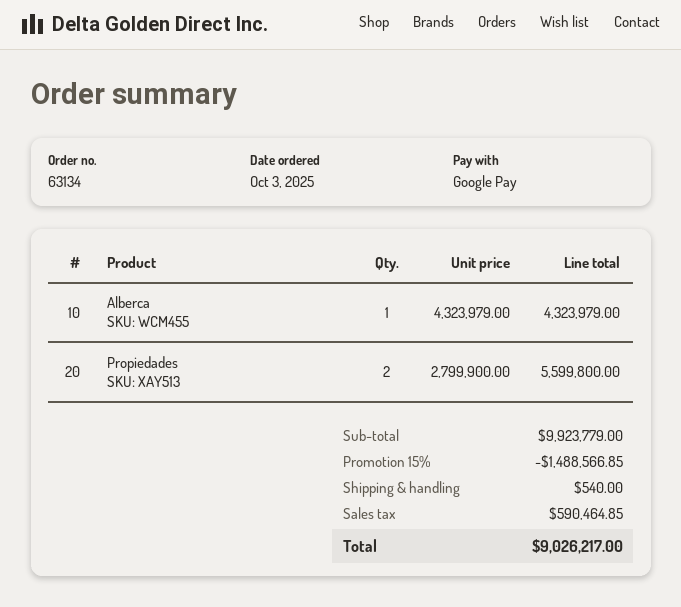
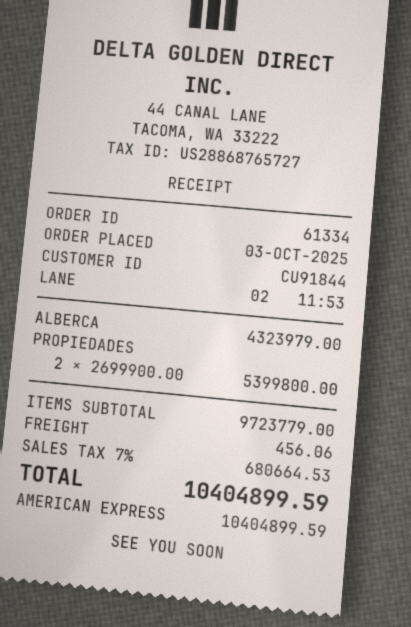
order number: 63134 -> 61334
payment method: Google Pay -> American Express
Propiedades: 2 x 2799900.00 = 5599800.00 -> 2 x 2699900.00 = 5399800.00
subtotal: 9923779.00 -> 9723779.00
discount: 15% = 1488566.85 -> none
shipping: 540.00 -> 456.06
tax: 590464.85 -> 680664.53
total: 9026217.00 -> 10404899.59

